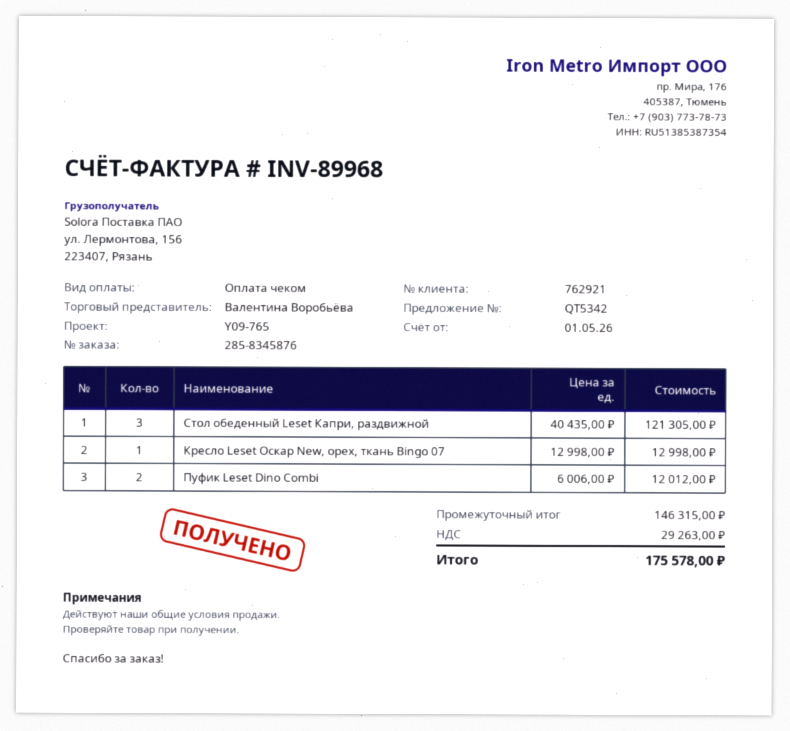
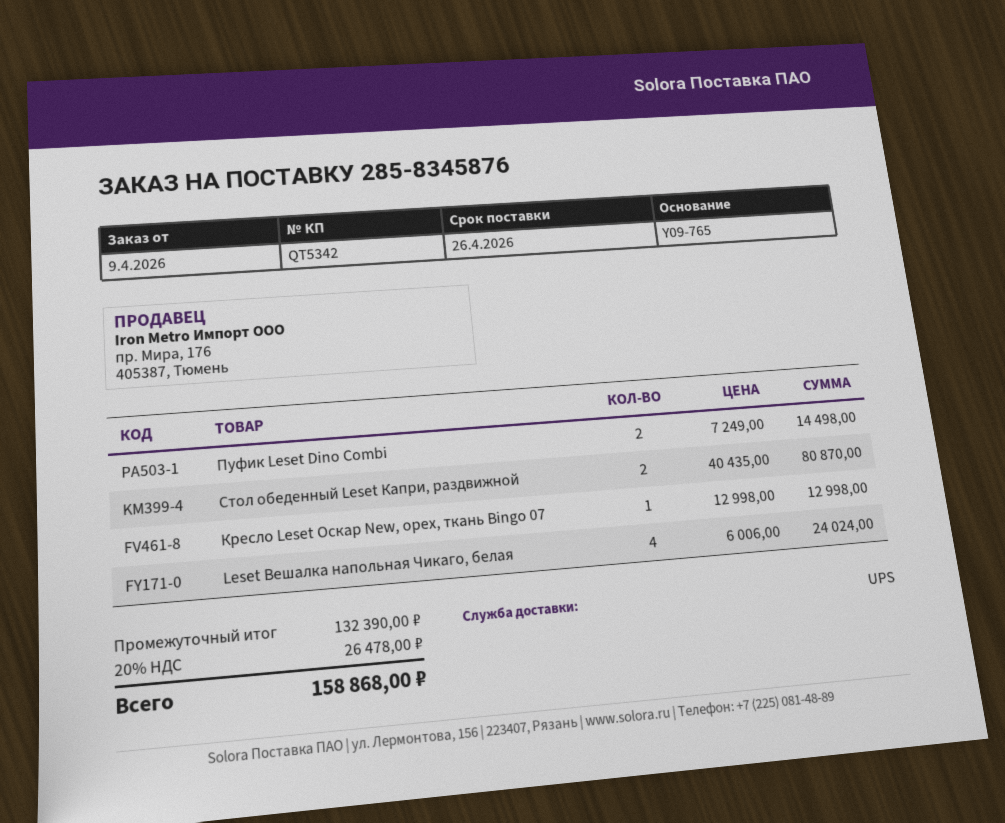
Стол обеденный Leset Капри, раздвижной: 3 x 40435.00 = 121305.00 -> 2 x 40435.00 = 80870.00
Пуфик Leset Dino Combi: 2 x 6006.00 = 12012.00 -> 2 x 7249.00 = 14498.00
Leset Вешалка напольная Чикаго, белая: none -> 4 x 6006.00 = 24024.00
subtotal: 146315.00 -> 132390.00
tax: 29263.00 -> 26478.00
total: 175578.00 -> 158868.00

